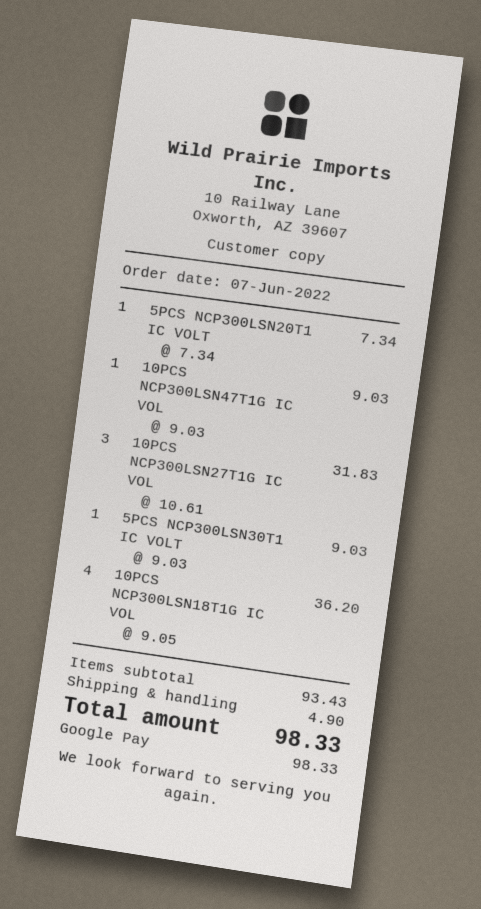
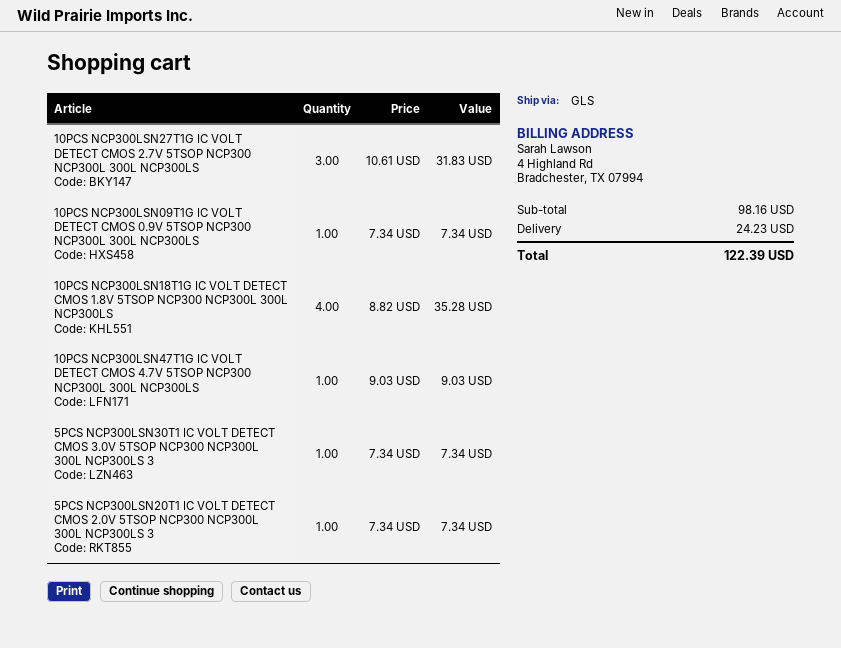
5PCS NCP300LSN30T1 IC VOLT: 1 x 9.03 = 9.03 -> 1 x 7.34 = 7.34
10PCS NCP300LSN18T1G IC VOL: 4 x 9.05 = 36.20 -> 4 x 8.82 = 35.28
10PCS NCP300LSN09T1G IC VOLT DETECT CMOS 0.9V 5TSOP NCP300 NCP300L 300L NCP300LS: none -> 1 x 7.34 = 7.34
subtotal: 93.43 -> 98.16
shipping: 4.90 -> 24.23
total: 98.33 -> 122.39

